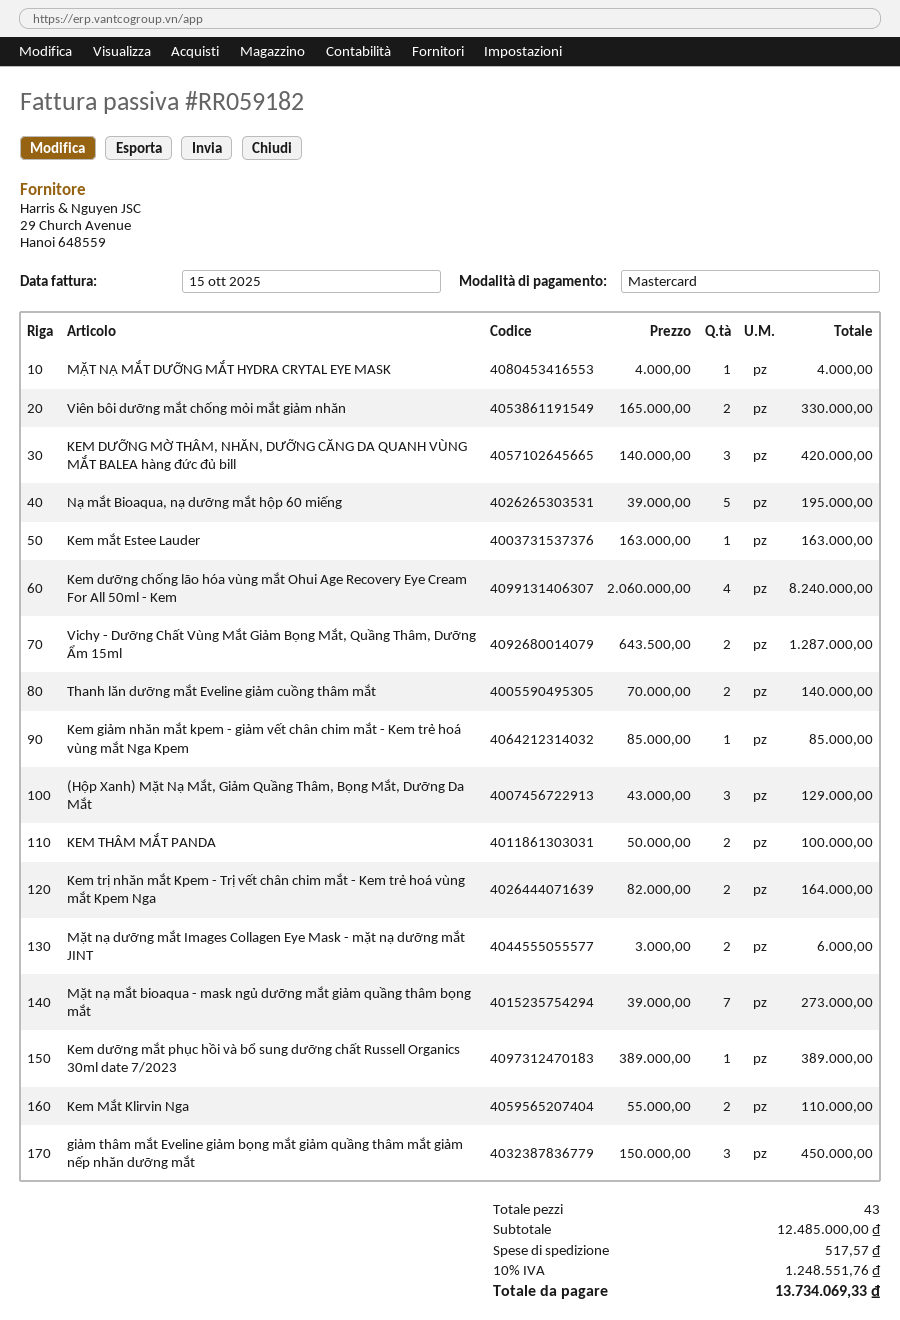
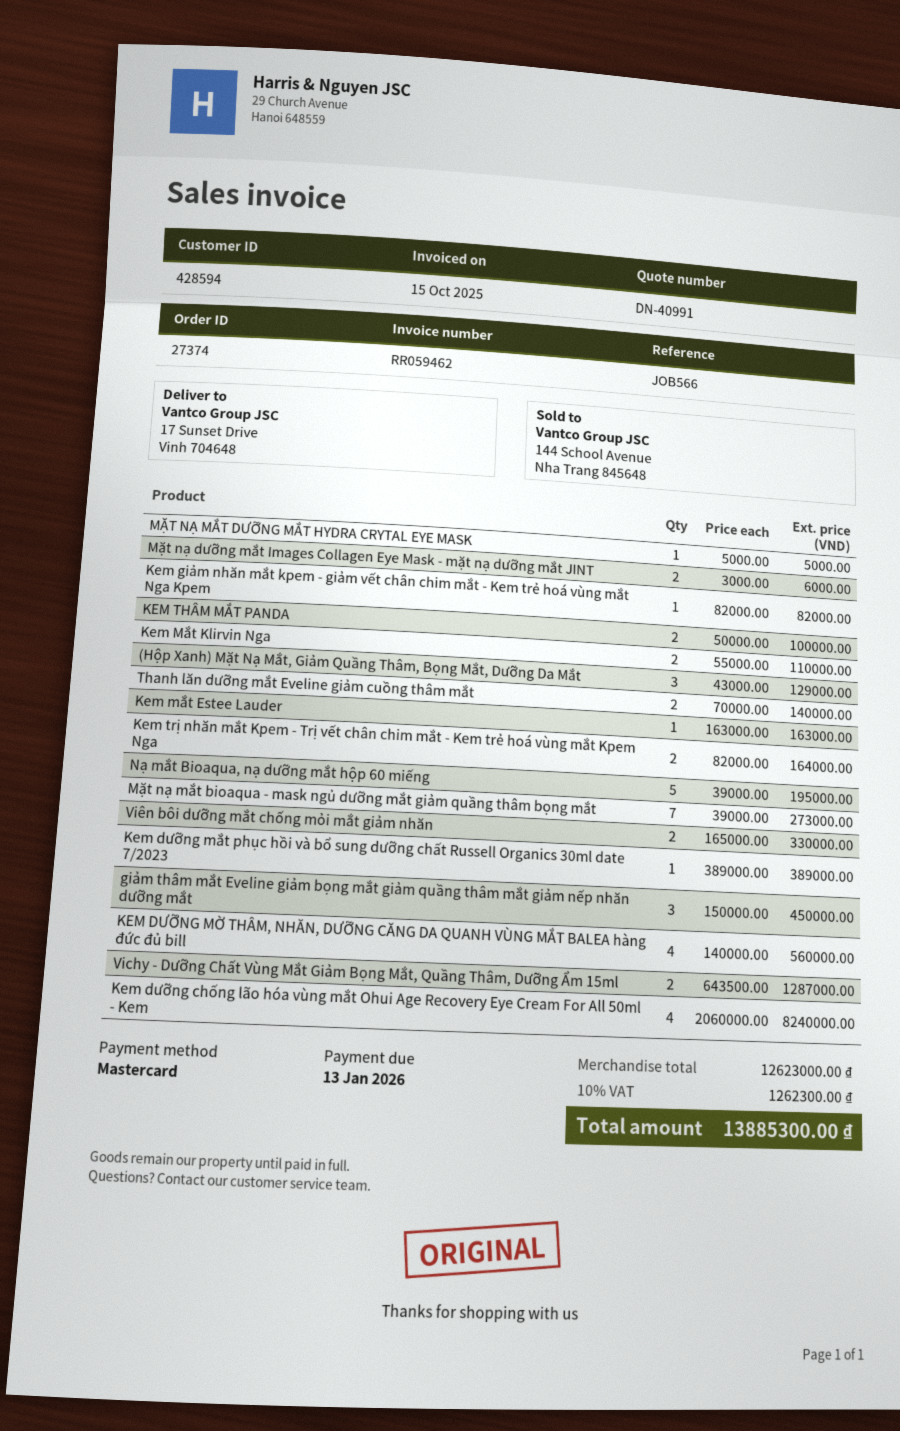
invoice number: RR059182 -> RR059462
MẶT NẠ MẮT DƯỠNG MẮT HYDRA CRYTAL EYE MASK: 1 x 4000.00 = 4000.00 -> 1 x 5000.00 = 5000.00
KEM DƯỠNG MỜ THÂM, NHĂN, DƯỠNG CĂNG DA QUANH VÙNG MẮT BALEA hàng đức đủ bill: 3 x 140000.00 = 420000.00 -> 4 x 140000.00 = 560000.00
Kem giảm nhăn mắt kpem - giảm vết chân chim mắt - Kem trẻ hoá vùng mắt Nga Kpem: 1 x 85000.00 = 85000.00 -> 1 x 82000.00 = 82000.00
subtotal: 12485000.00 -> 12623000.00
shipping: 517.57 -> none
tax: 10% = 1248551.76 -> 10% = 1262300.00
total: 13734069.33 -> 13885300.00

